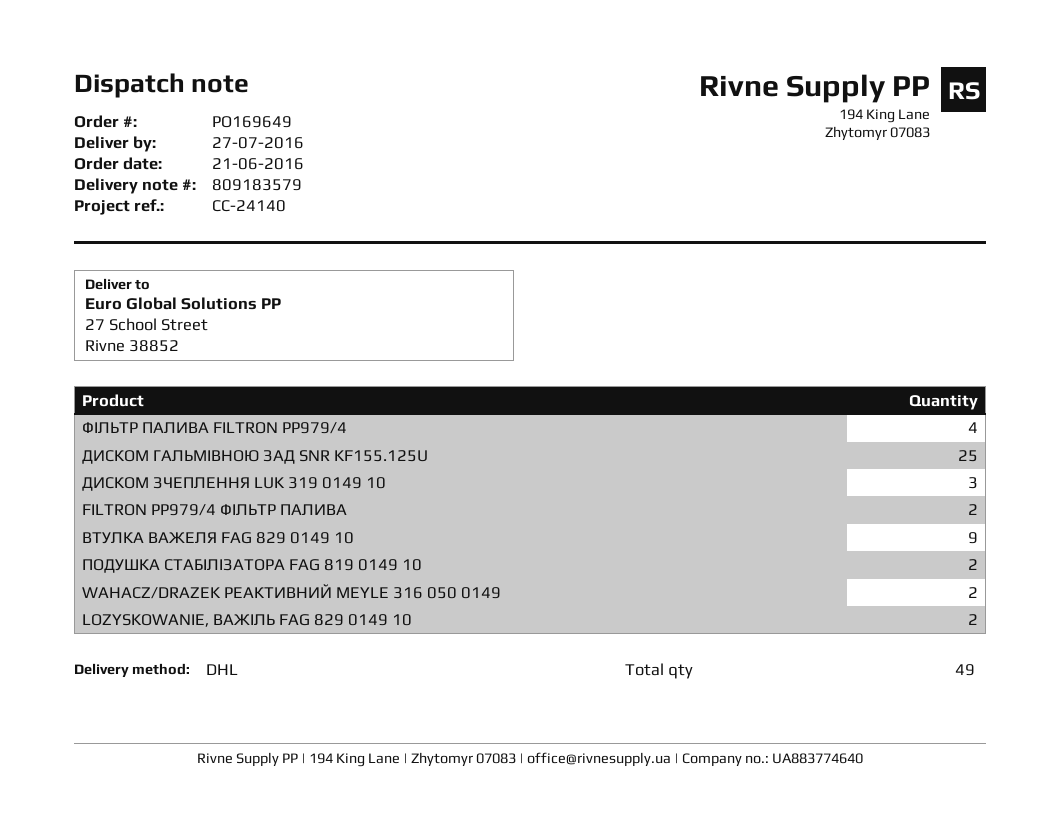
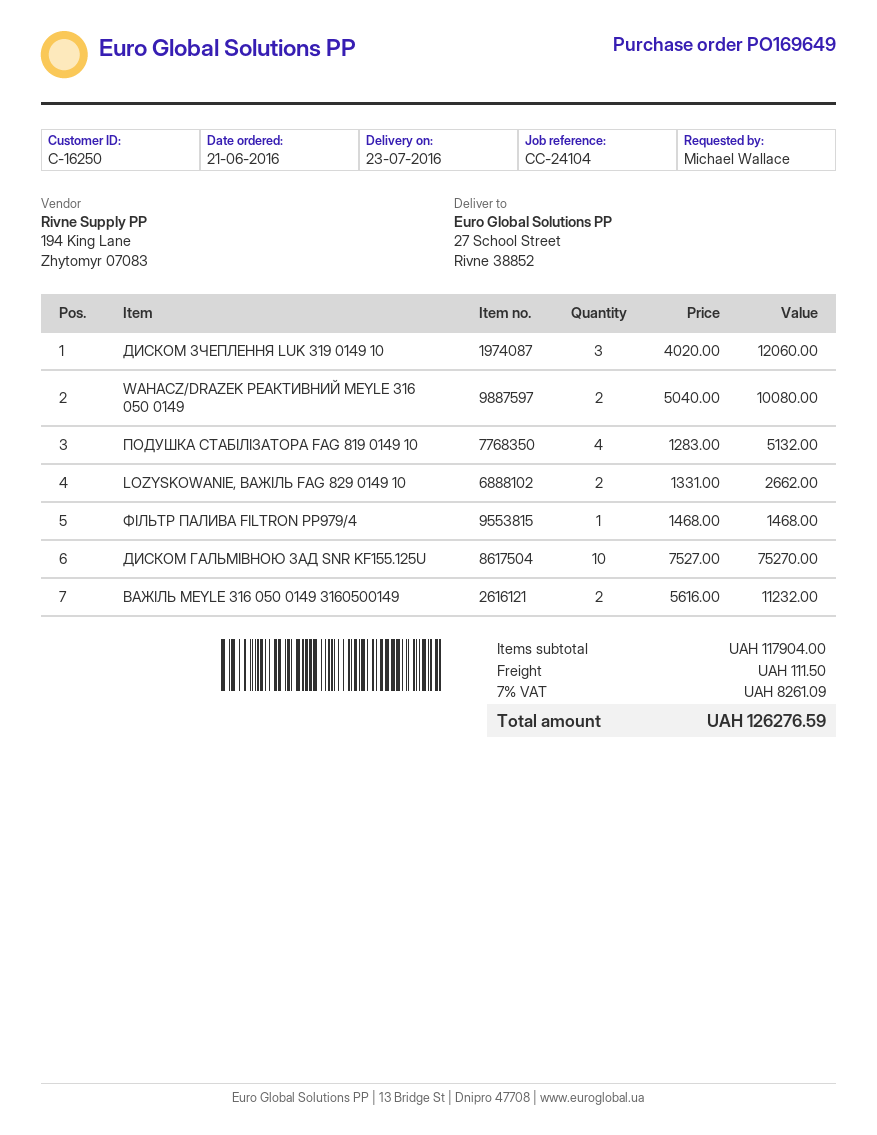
delivery date: 2016-07-27 -> 2016-07-23
reference: CC-24140 -> CC-24104
ФІЛЬТР ПАЛИВА FILTRON PP979/4: 4 -> 1
ДИСКОМ ГАЛЬМІВНОЮ ЗАД SNR KF155.125U: 25 -> 10
FILTRON PP979/4 ФІЛЬТР ПАЛИВА: 2 -> none
ВТУЛКА ВАЖЕЛЯ FAG 829 0149 10: 9 -> none
ПОДУШКА СТАБІЛІЗАТОРА FAG 819 0149 10: 2 -> 4
ВАЖІЛЬ MEYLE 316 050 0149 3160500149: none -> 2

